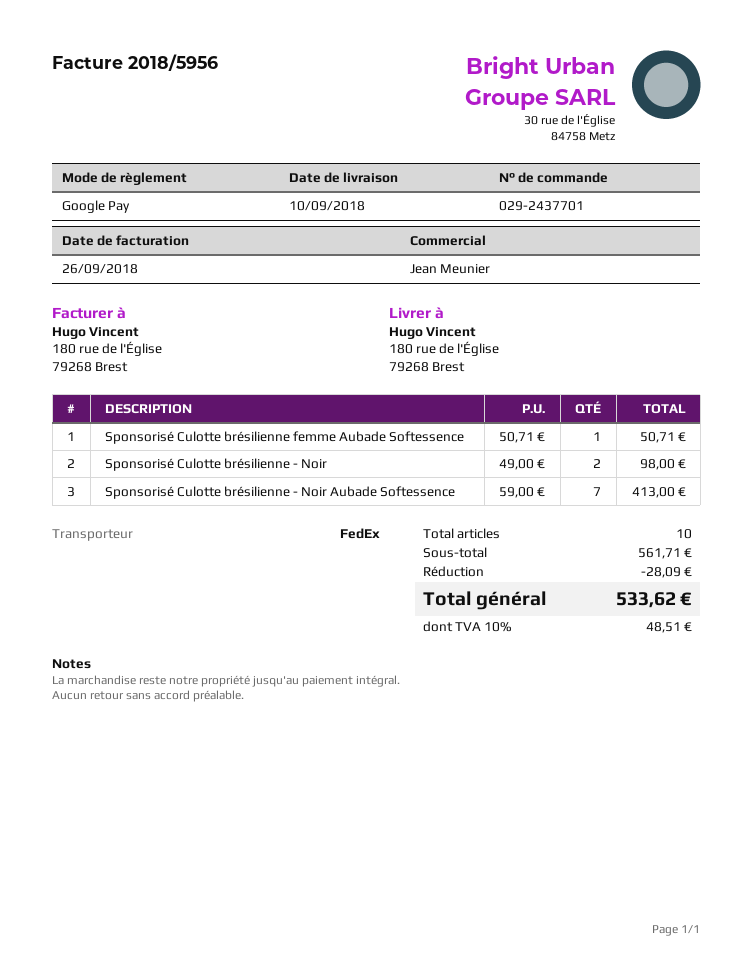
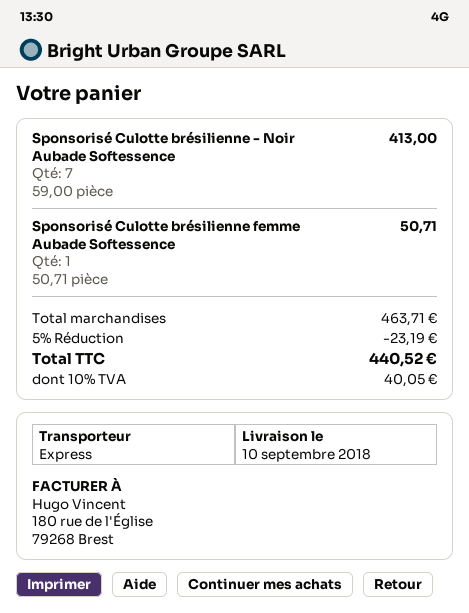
shipping method: FedEx -> express
Sponsorisé Culotte brésilienne - Noir: 2 x 49.00 = 98.00 -> none
subtotal: 561.71 -> 463.71
discount: 28.09 -> 23.19
tax: 10% = 48.51 -> 10% = 40.05
total: 533.62 -> 440.52

